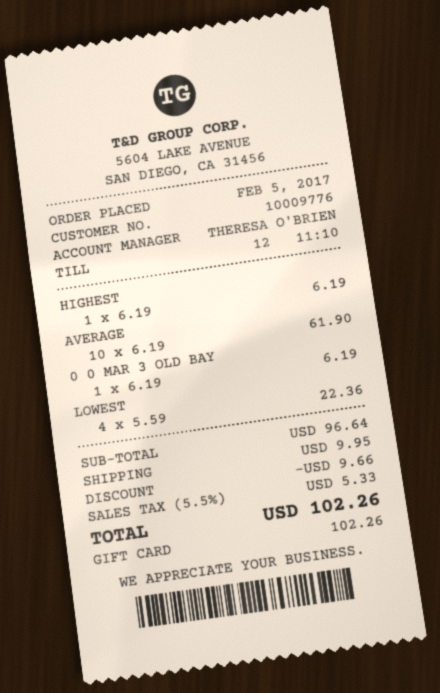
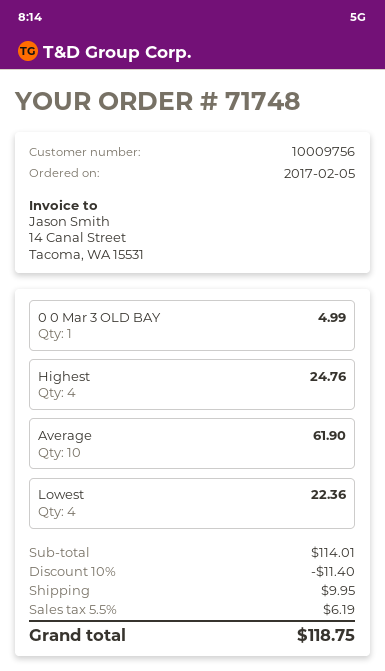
customer number: 10009776 -> 10009756
HIGHEST: 1 for 6.19 -> 4 for 24.76
0 0 MAR 3 OLD BAY: 1 for 6.19 -> 1 for 4.99
subtotal: 96.64 -> 114.01
discount: 9.66 -> 11.40
tax: 5.5% = 5.33 -> 5.5% = 6.19
total: 102.26 -> 118.75

